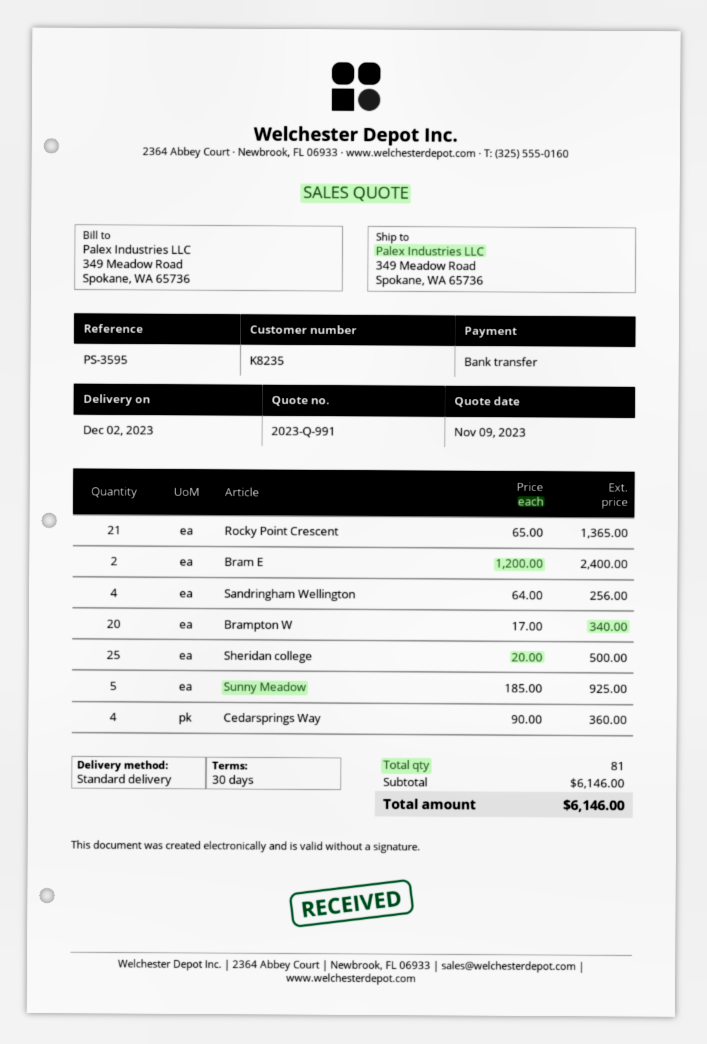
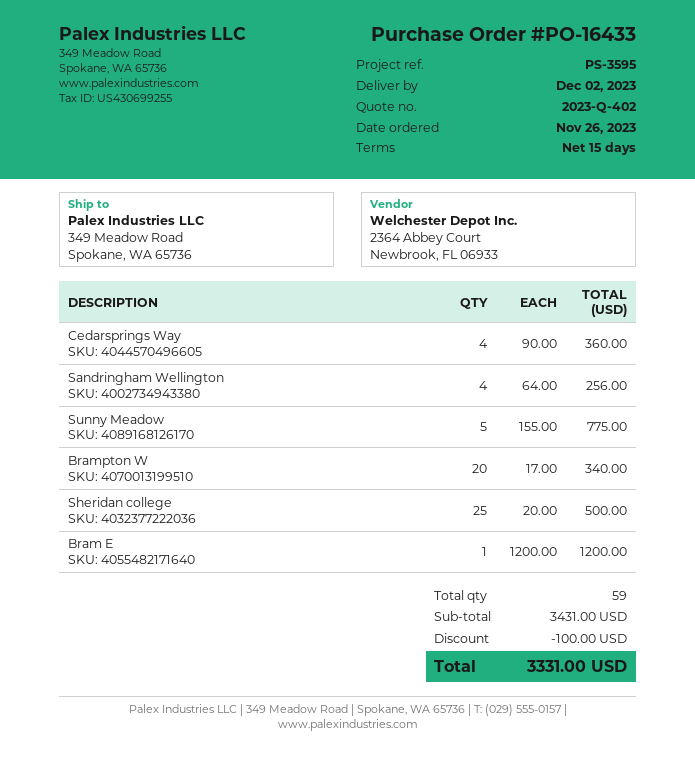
quote number: 2023-Q-991 -> 2023-Q-402
payment terms: 30 days -> 15 days
Rocky Point Crescent: 21 x 65.00 = 1365.00 -> none
Bram E: 2 x 1200.00 = 2400.00 -> 1 x 1200.00 = 1200.00
Sunny Meadow: 5 x 185.00 = 925.00 -> 5 x 155.00 = 775.00
total quantity: 81 -> 59
subtotal: 6146.00 -> 3431.00
discount: none -> 100.00
total: 6146.00 -> 3331.00

